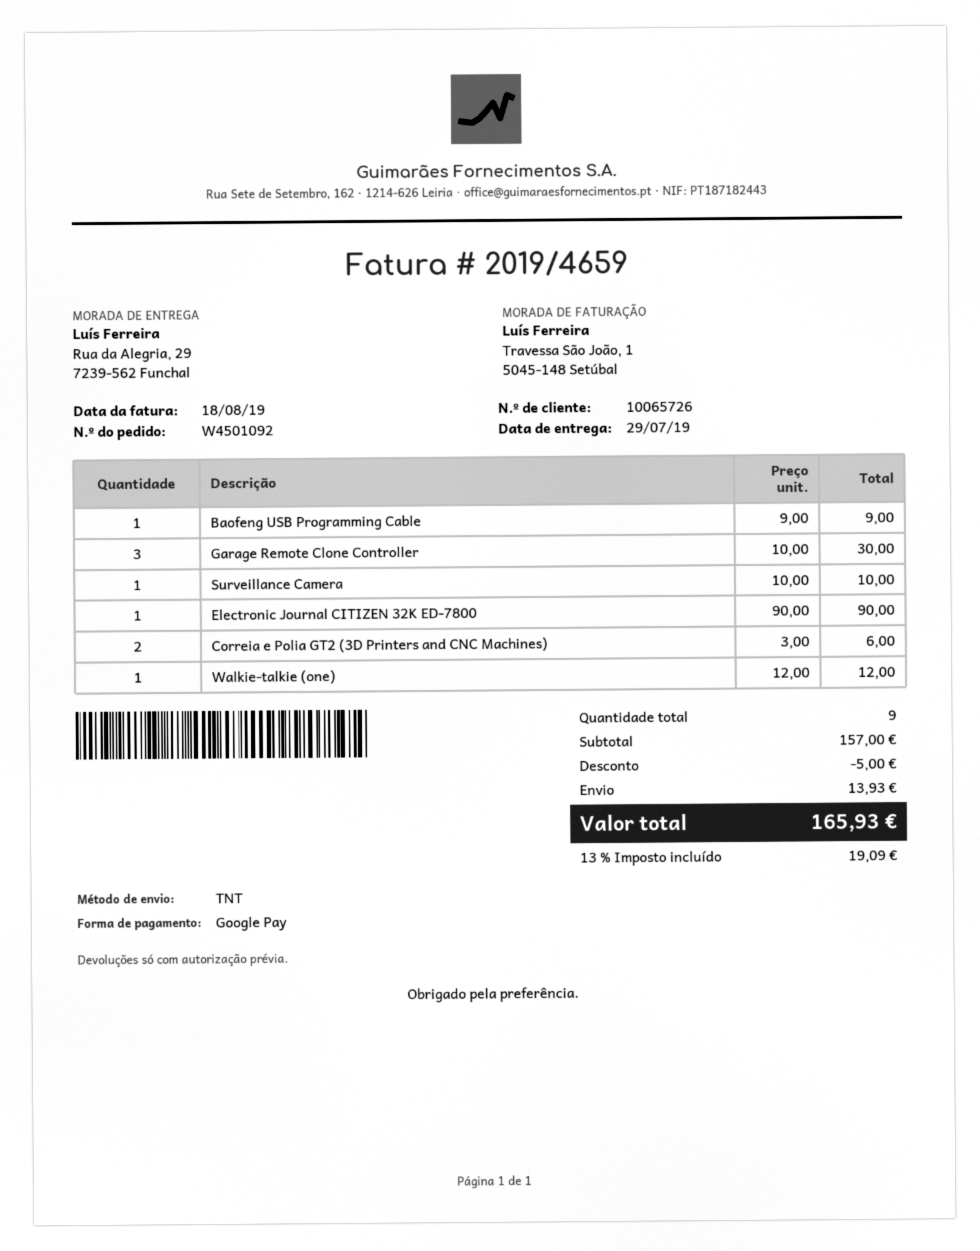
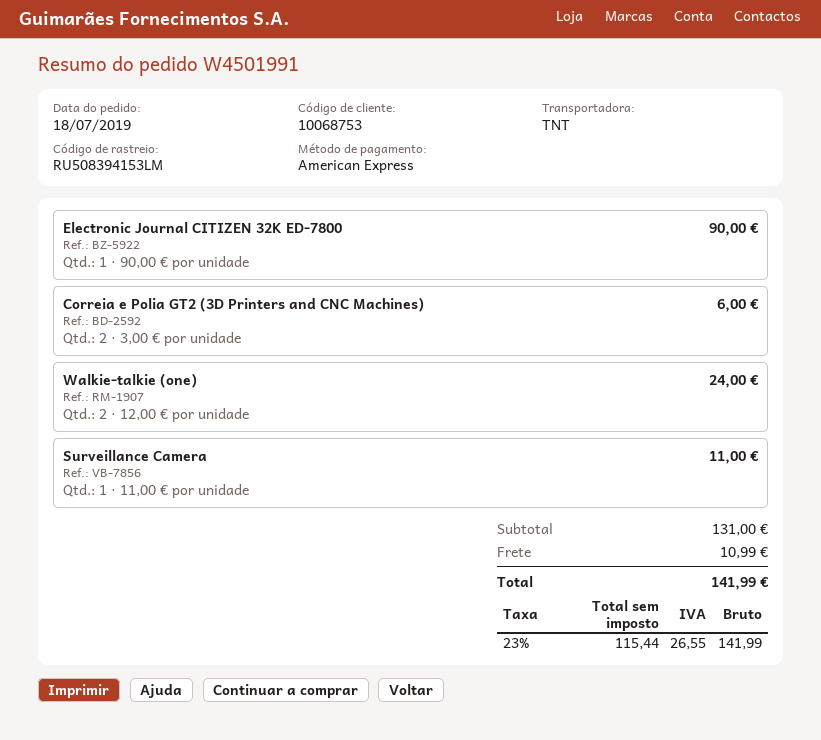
order number: W4501092 -> W4501991
customer number: 10065726 -> 10068753
payment method: Google Pay -> American Express
Baofeng USB Programming Cable: 1 x 9.00 = 9.00 -> none
Garage Remote Clone Controller: 3 x 10.00 = 30.00 -> none
Surveillance Camera: 1 x 10.00 = 10.00 -> 1 x 11.00 = 11.00
Walkie-talkie (one): 1 x 12.00 = 12.00 -> 2 x 12.00 = 24.00
subtotal: 157.00 -> 131.00
discount: 5.00 -> none
shipping: 13.93 -> 10.99
tax: 13% = 19.09 -> 23% = 26.55
total: 165.93 -> 141.99

